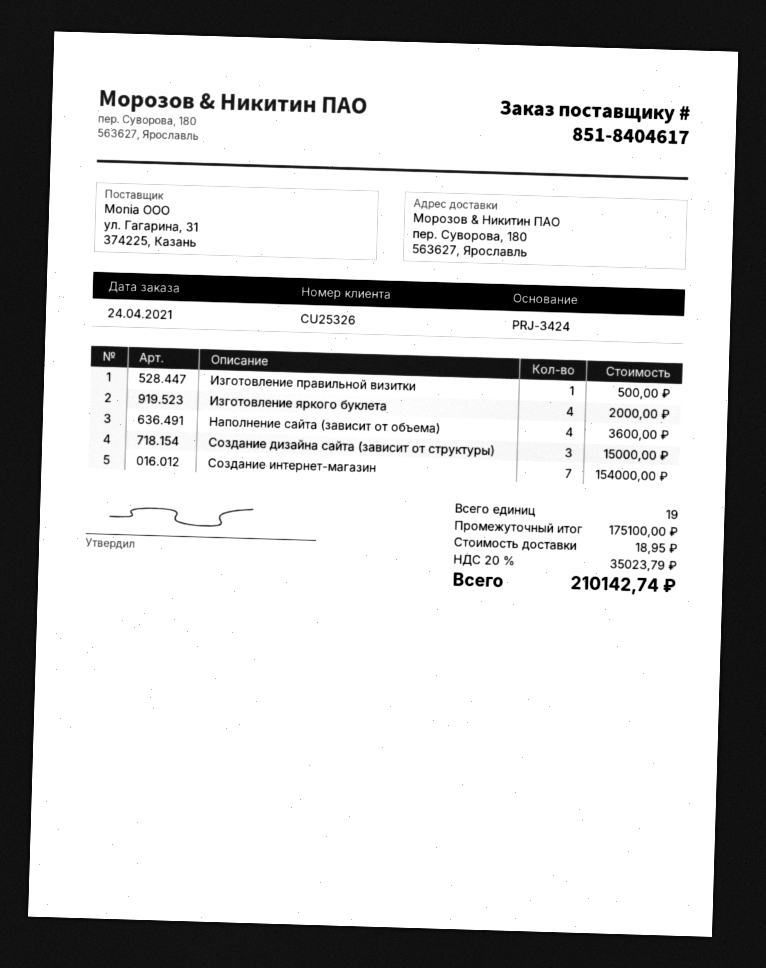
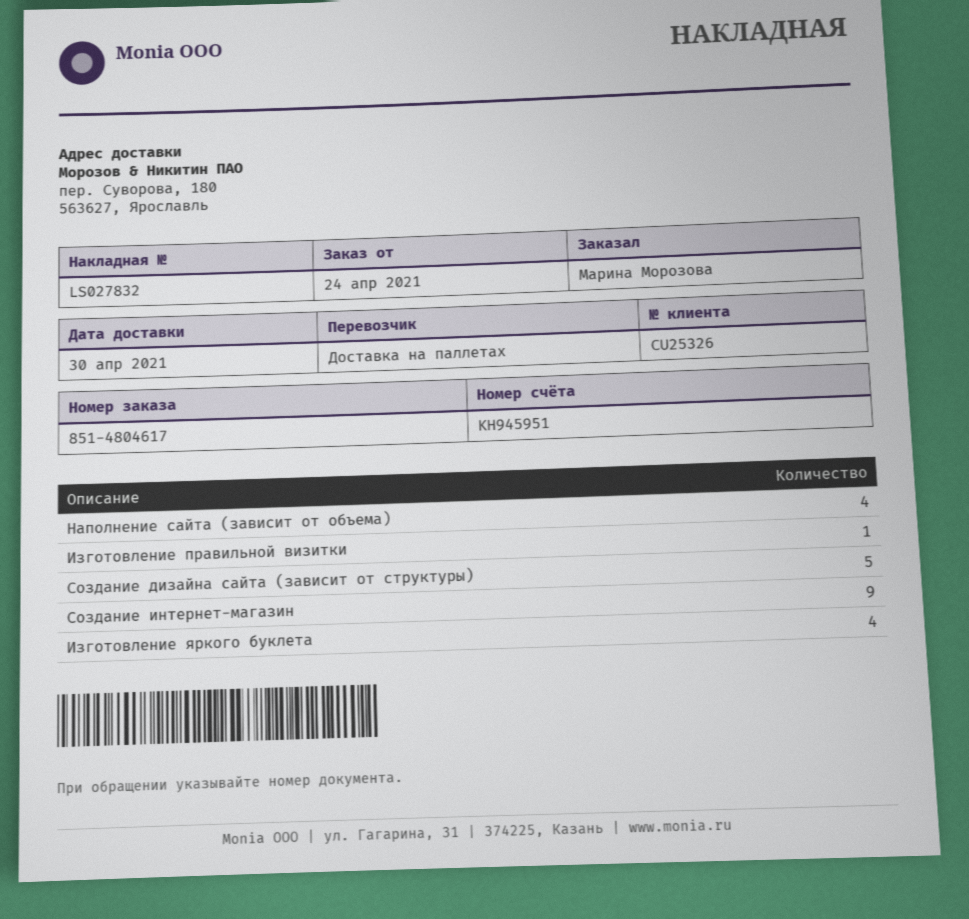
order number: 851-8404617 -> 851-4804617
Создание дизайна сайта (зависит от структуры): 3 -> 5
Создание интернет-магазин: 7 -> 9

